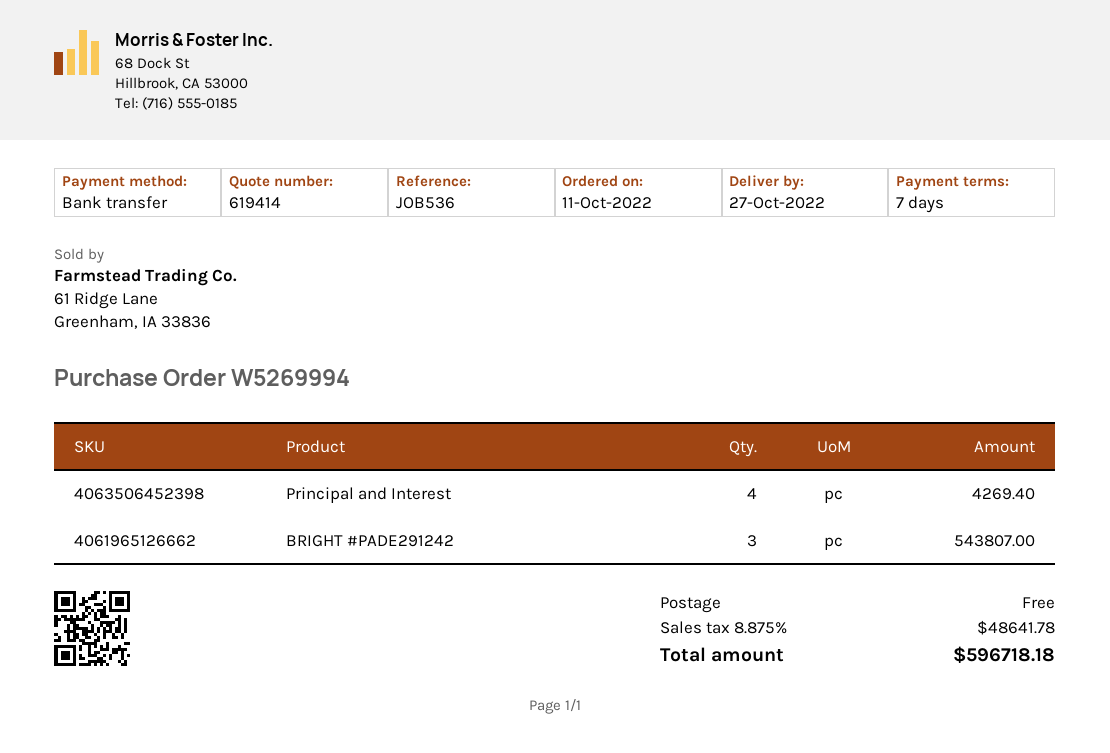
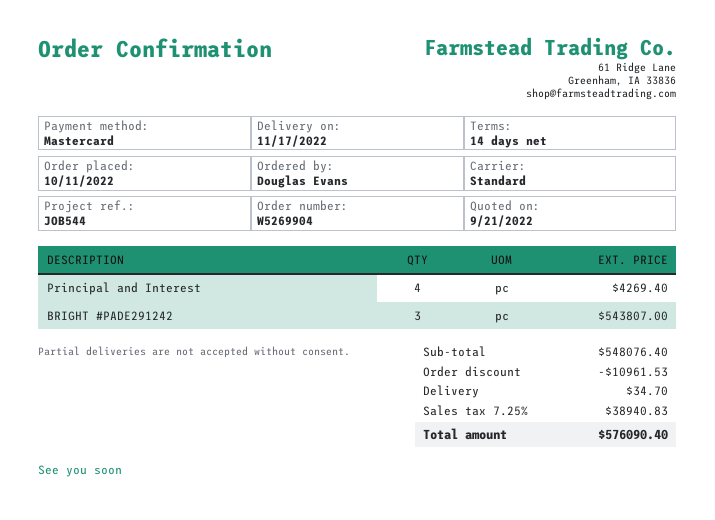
order number: W5269994 -> W5269904
delivery date: 2022-10-27 -> 2022-11-17
payment terms: 7 days -> 14 days
reference: JOB536 -> JOB544
payment method: bank transfer -> Mastercard
discount: none -> 10961.53
shipping: 0.00 -> 34.70
tax: 8.875% = 48641.78 -> 7.25% = 38940.83
total: 596718.18 -> 576090.40

